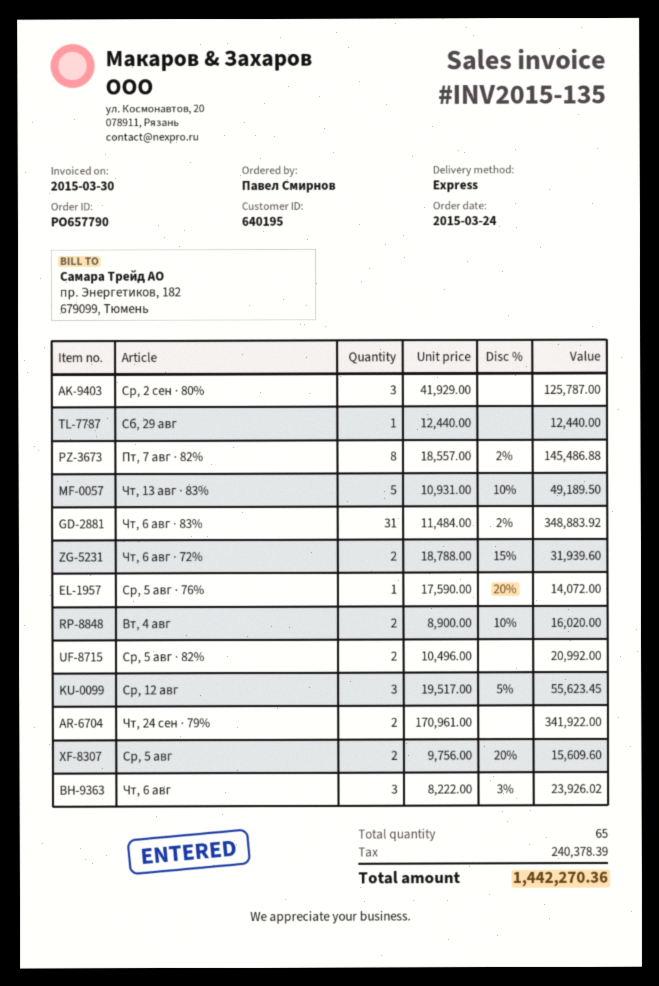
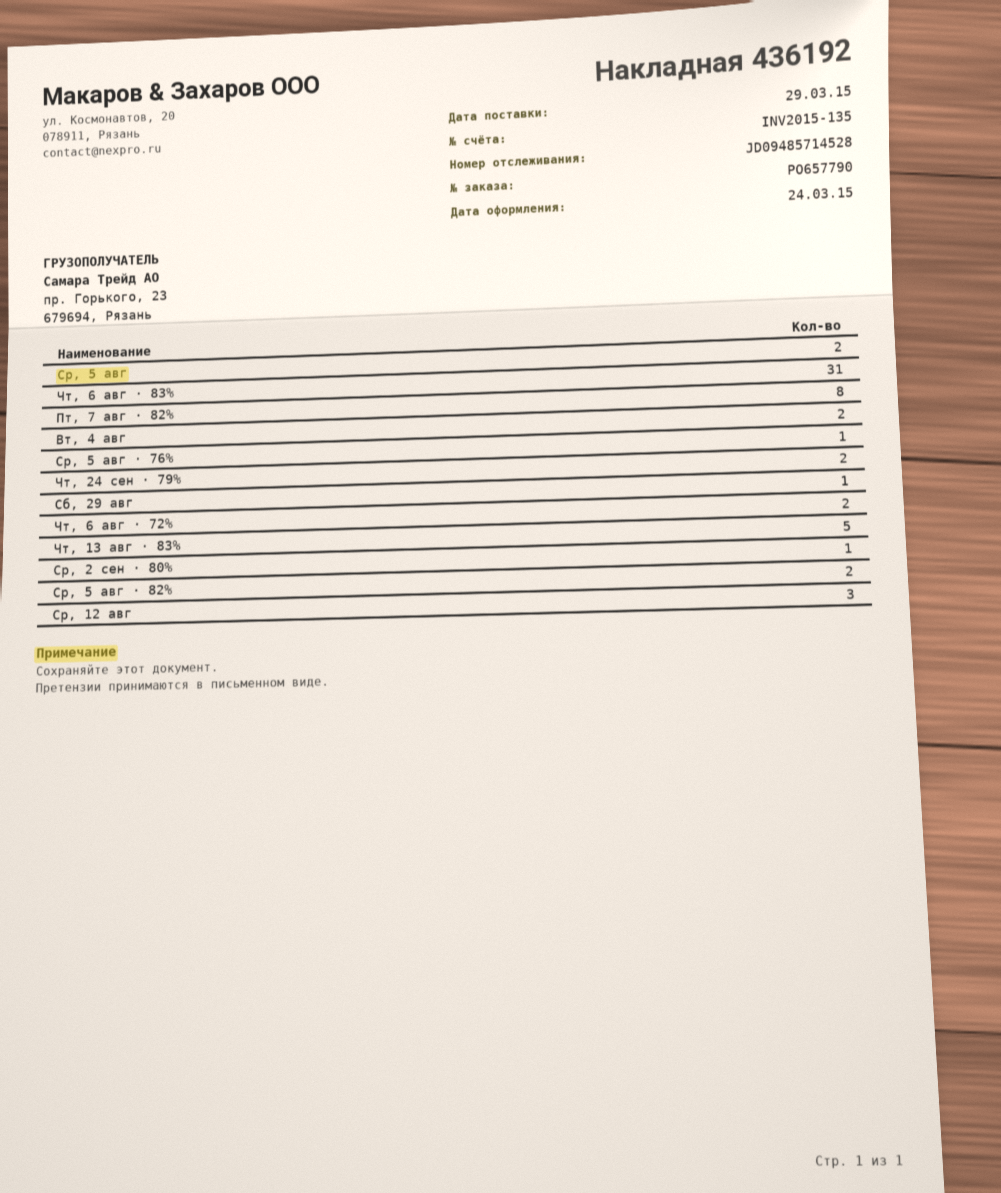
Ср, 2 сен · 80%: 3 -> 1
Чт, 6 авг: 3 -> none

